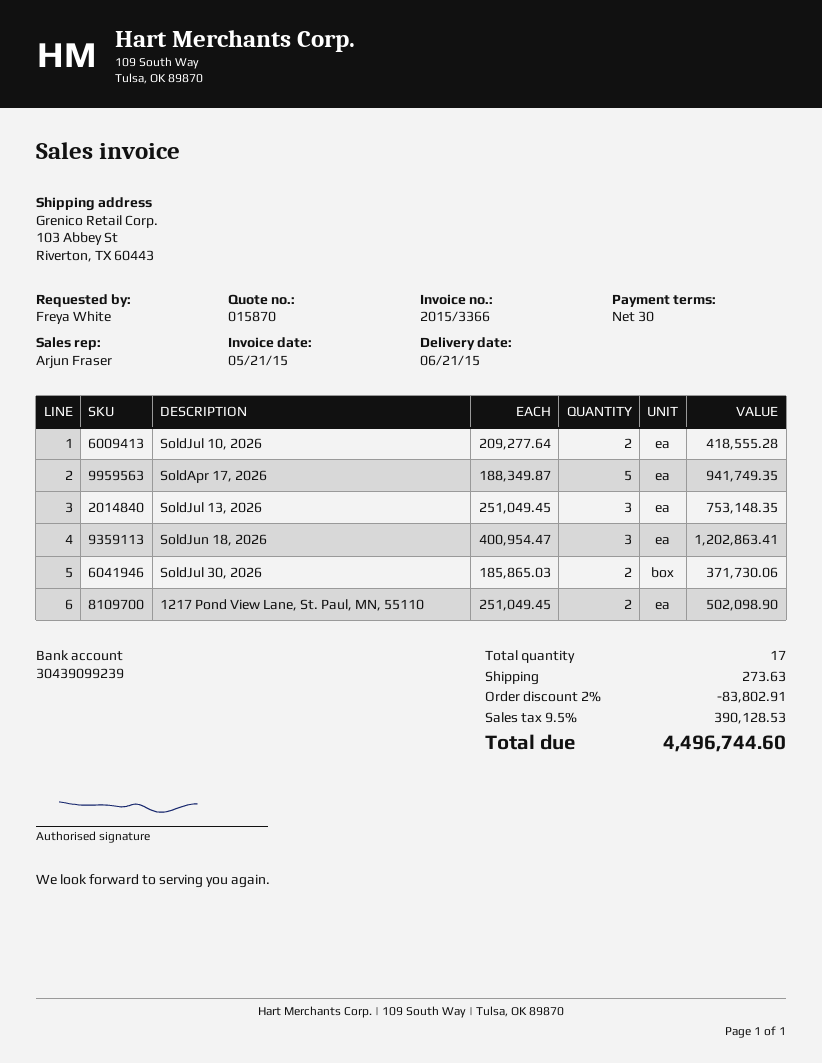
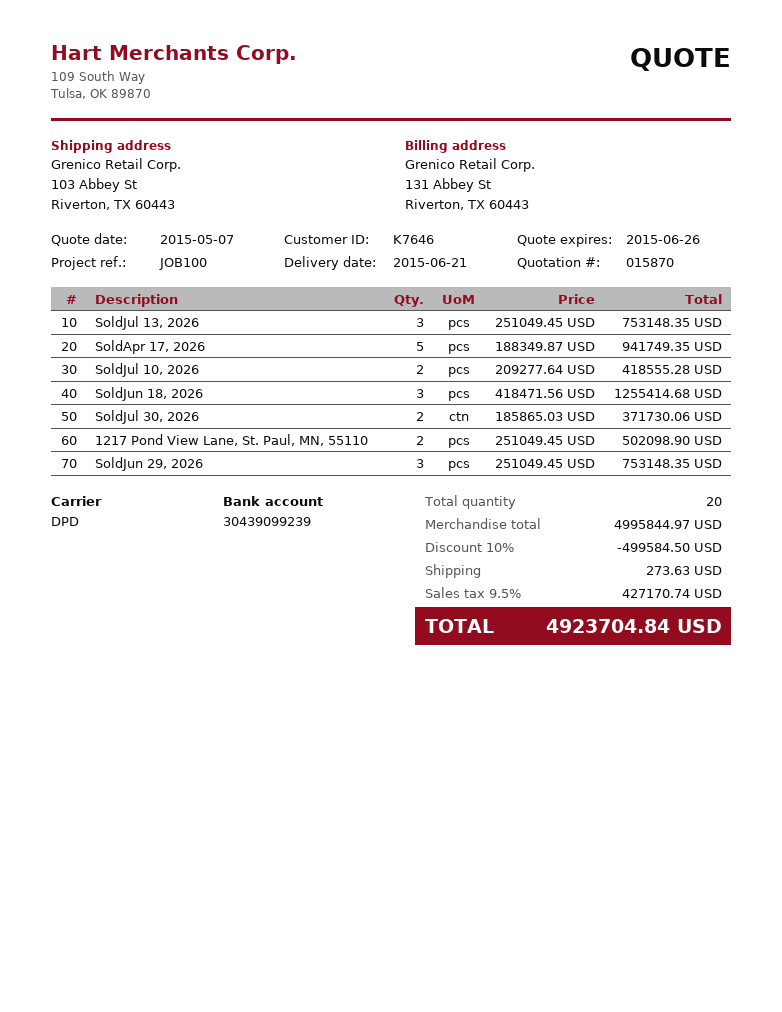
SoldJun 18, 2026: 3 x 400954.47 = 1202863.41 -> 3 x 418471.56 = 1255414.68
SoldJun 29, 2026: none -> 3 x 251049.45 = 753148.35
total quantity: 17 -> 20
discount: 2% = 83802.91 -> 10% = 499584.50
tax: 9.5% = 390128.53 -> 9.5% = 427170.74
total: 4496744.60 -> 4923704.84

